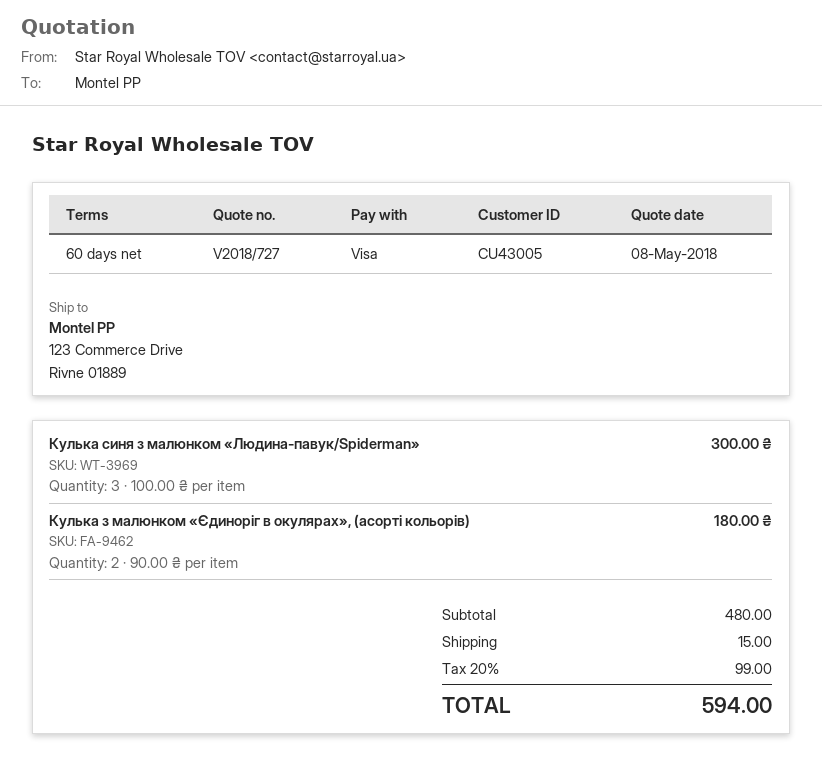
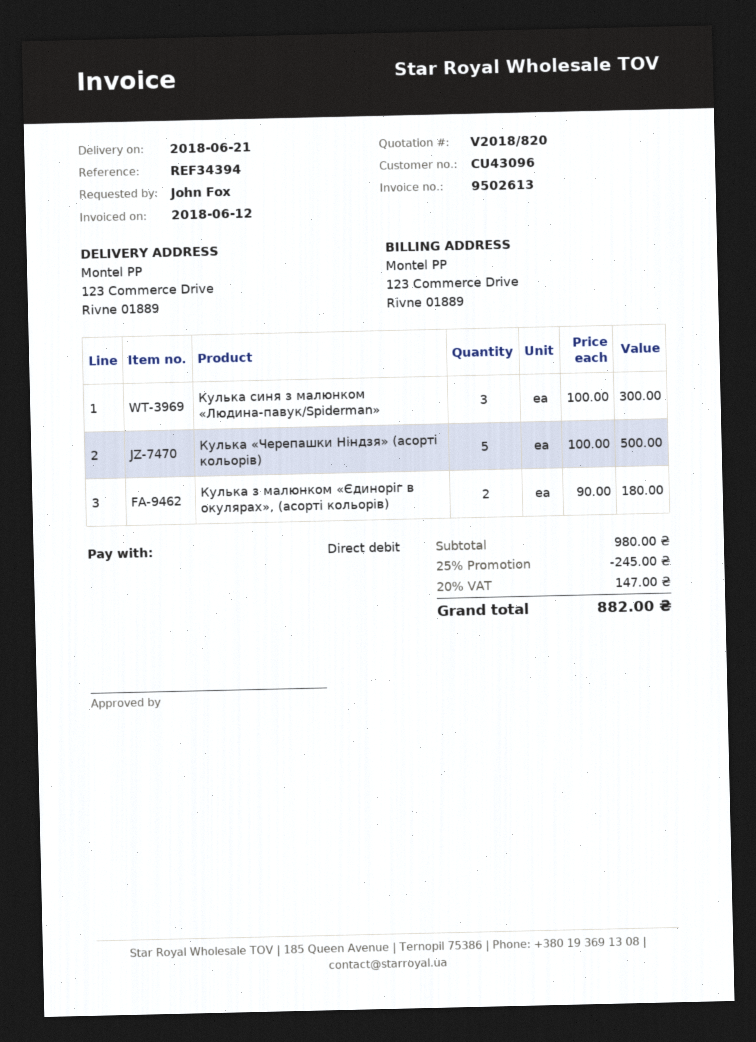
quote number: V2018/727 -> V2018/820
customer number: CU43005 -> CU43096
payment method: Visa -> direct debit
Кулька «Черепашки Ніндзя» (асорті кольорів): none -> 5 x 100.00 = 500.00
subtotal: 480.00 -> 980.00
discount: none -> 25% = 245.00
shipping: 15.00 -> none
tax: 20% = 99.00 -> 20% = 147.00
total: 594.00 -> 882.00

